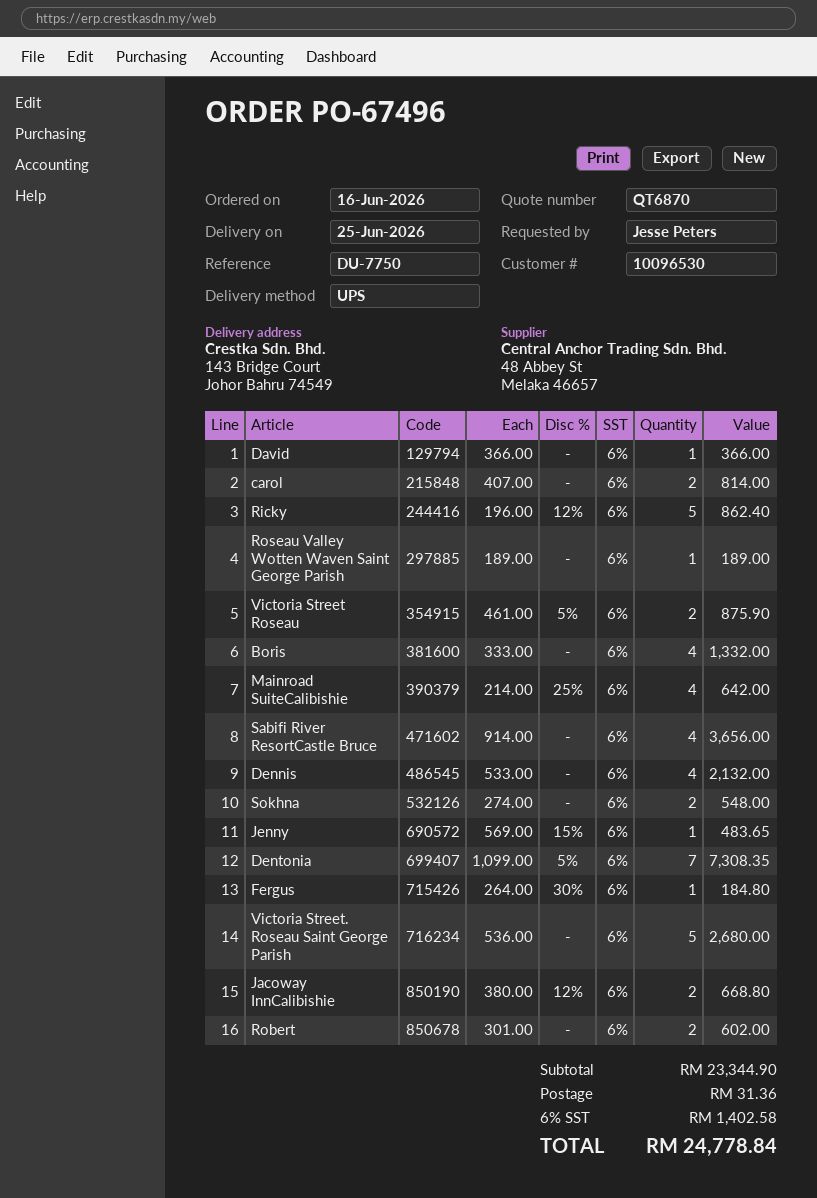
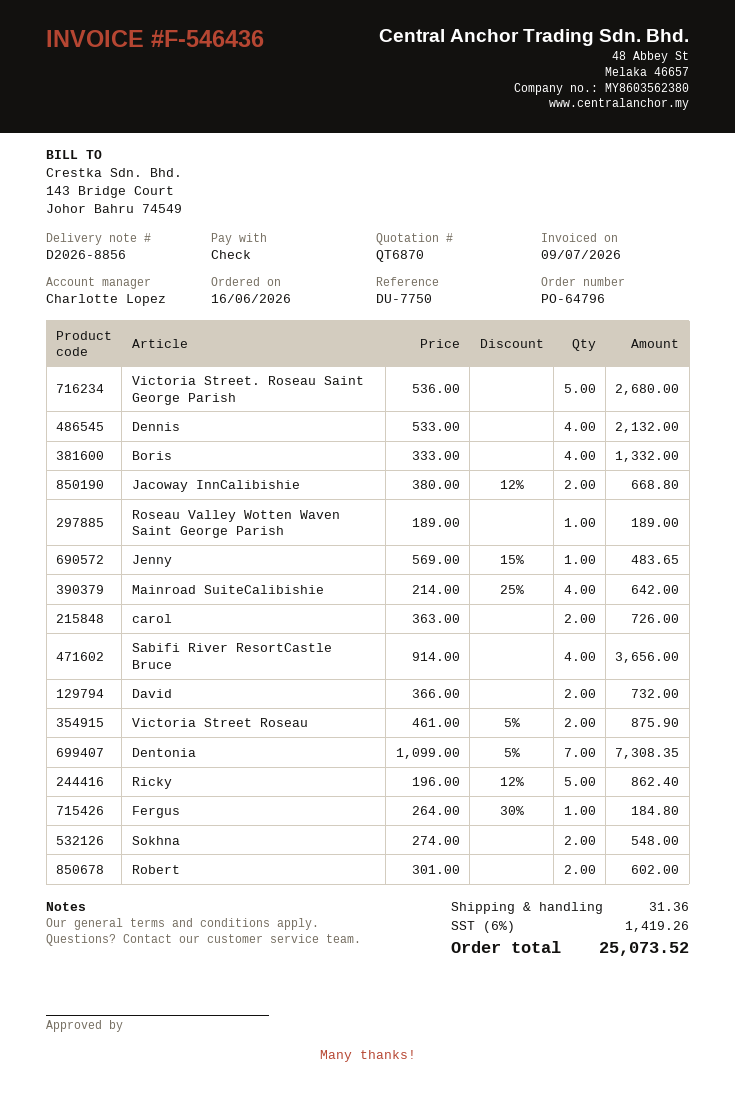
order number: PO-67496 -> PO-64796
David: 1 x 366.00 = 366.00 -> 2 x 366.00 = 732.00
carol: 2 x 407.00 = 814.00 -> 2 x 363.00 = 726.00
tax: 6% = 1402.58 -> 6% = 1419.26
total: 24778.84 -> 25073.52

